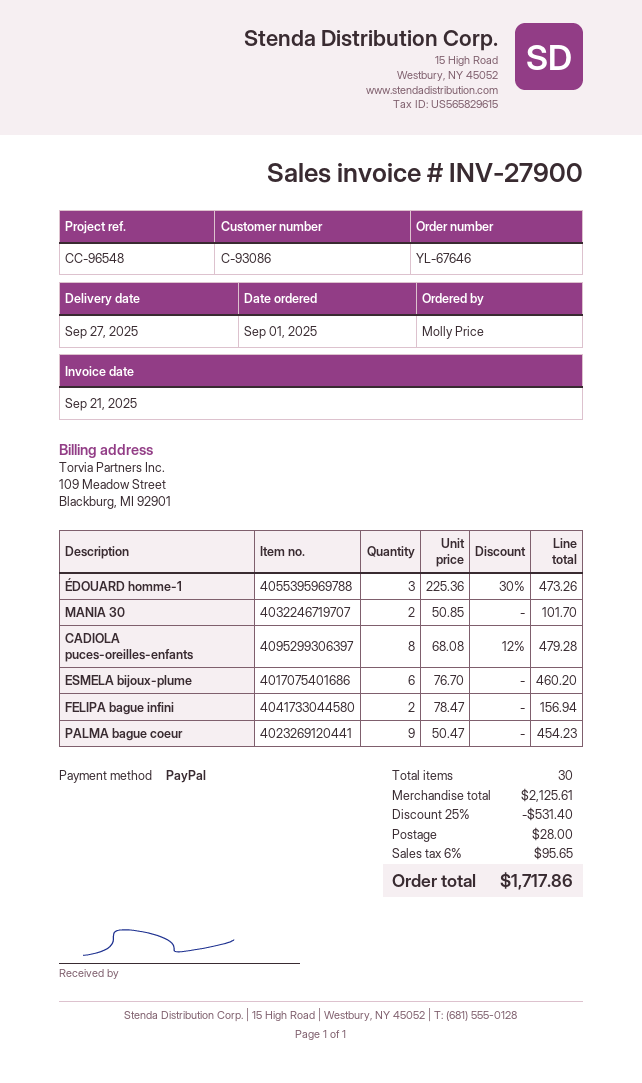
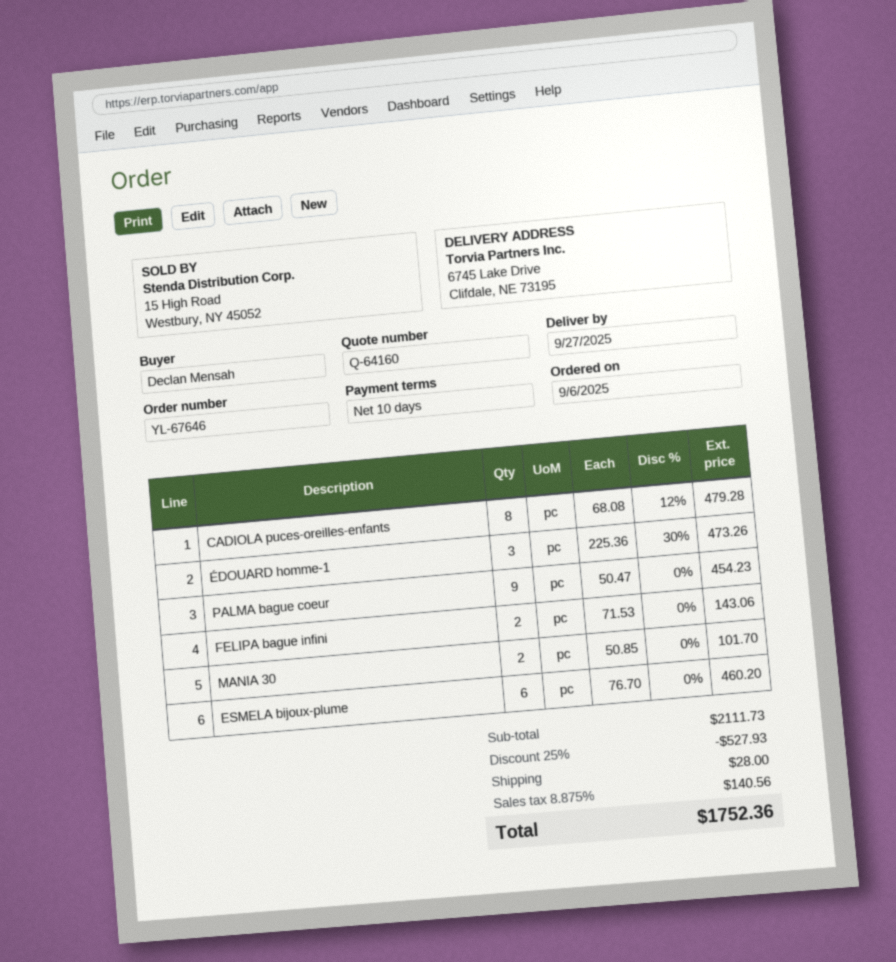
order date: 2025-09-01 -> 2025-09-06
ordered by: Molly Price -> Declan Mensah
FELIPA bague infini: 2 x 78.47 = 156.94 -> 2 x 71.53 = 143.06
subtotal: 2125.61 -> 2111.73
discount: 25% = 531.40 -> 25% = 527.93
tax: 6% = 95.65 -> 8.875% = 140.56
total: 1717.86 -> 1752.36

